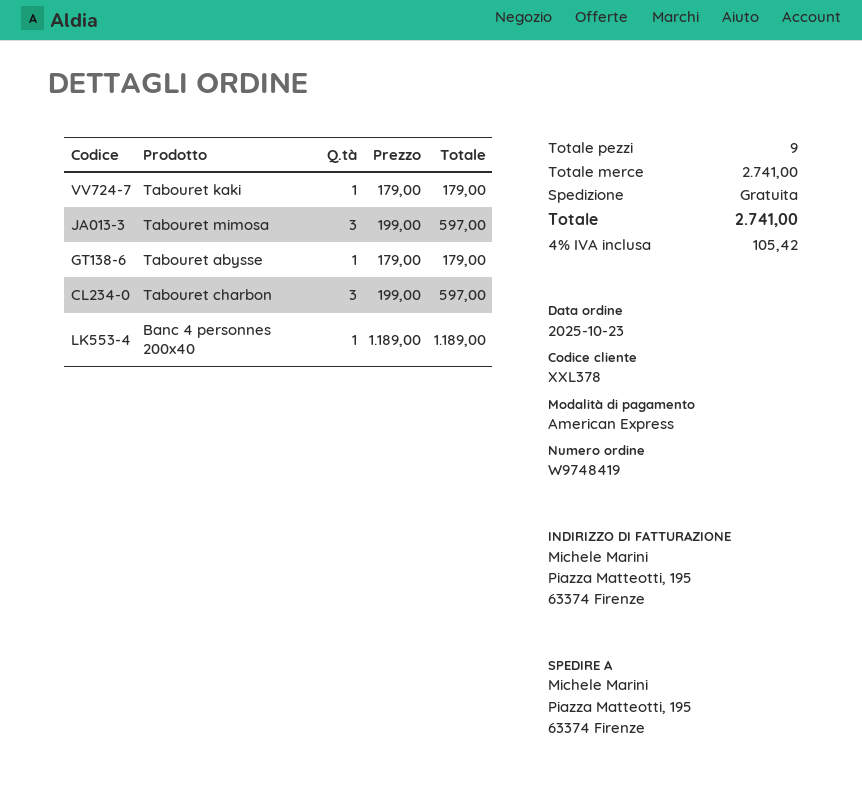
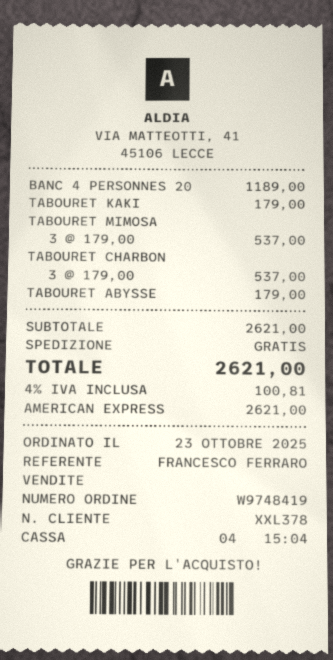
Tabouret mimosa: 3 x 199.00 = 597.00 -> 3 x 179.00 = 537.00
Tabouret charbon: 3 x 199.00 = 597.00 -> 3 x 179.00 = 537.00
subtotal: 2741.00 -> 2621.00
tax: 4% = 105.42 -> 4% = 100.81
total: 2741.00 -> 2621.00

